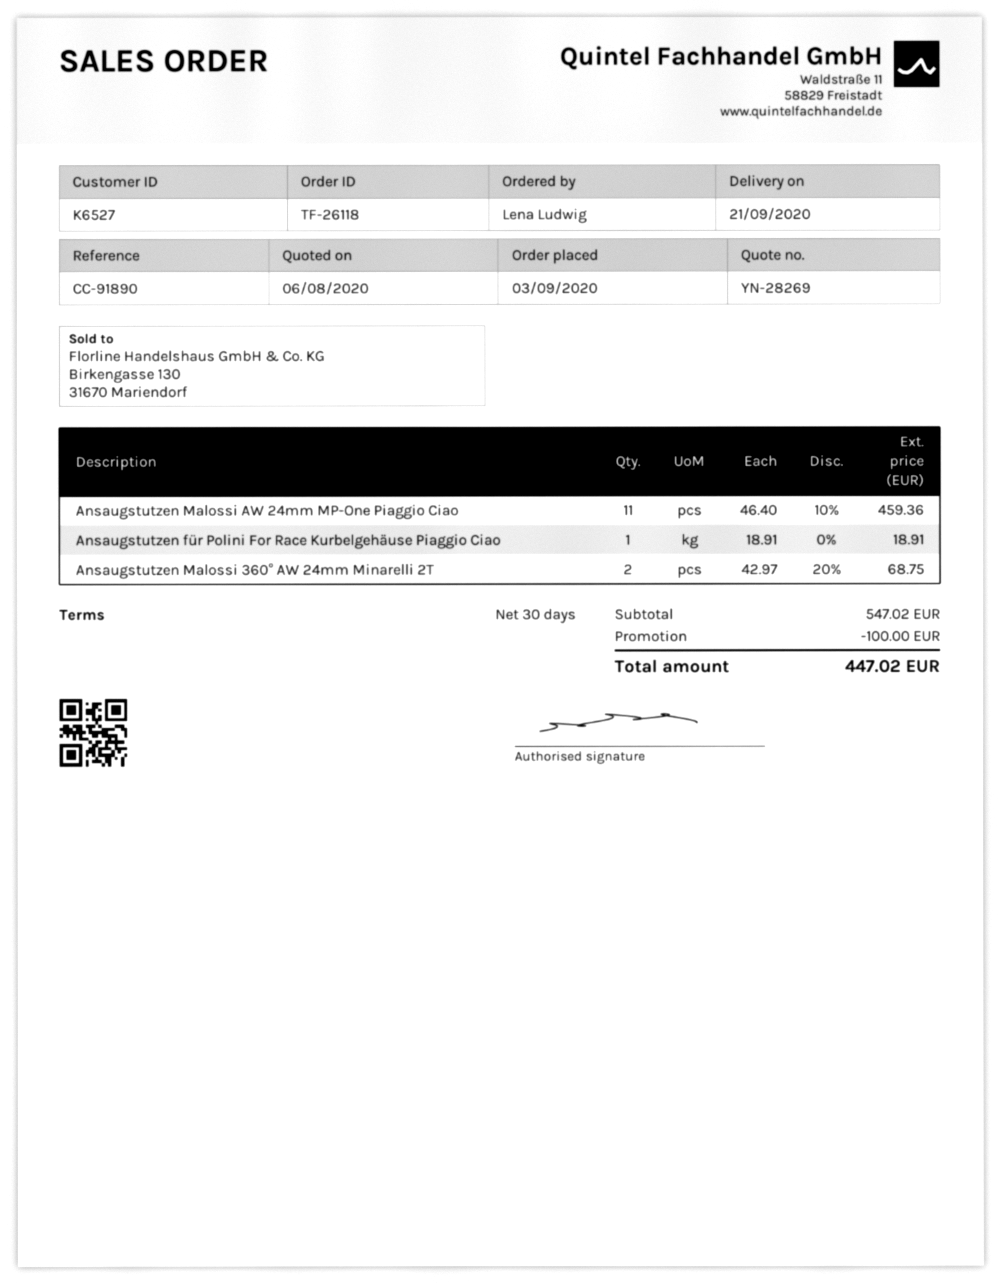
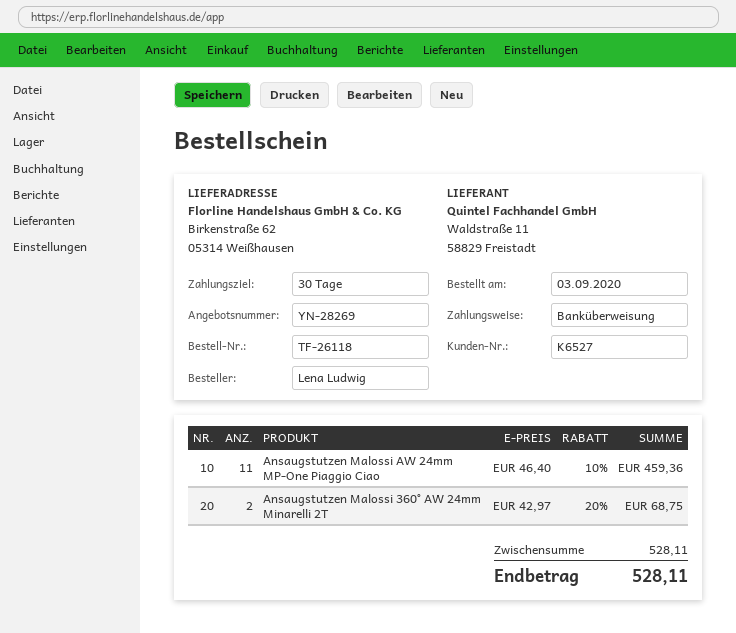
Ansaugstutzen für Polini For Race Kurbelgehäuse Piaggio Ciao: 1 x 18.91 = 18.91 -> none
subtotal: 547.02 -> 528.11
discount: 100.00 -> none
total: 447.02 -> 528.11

